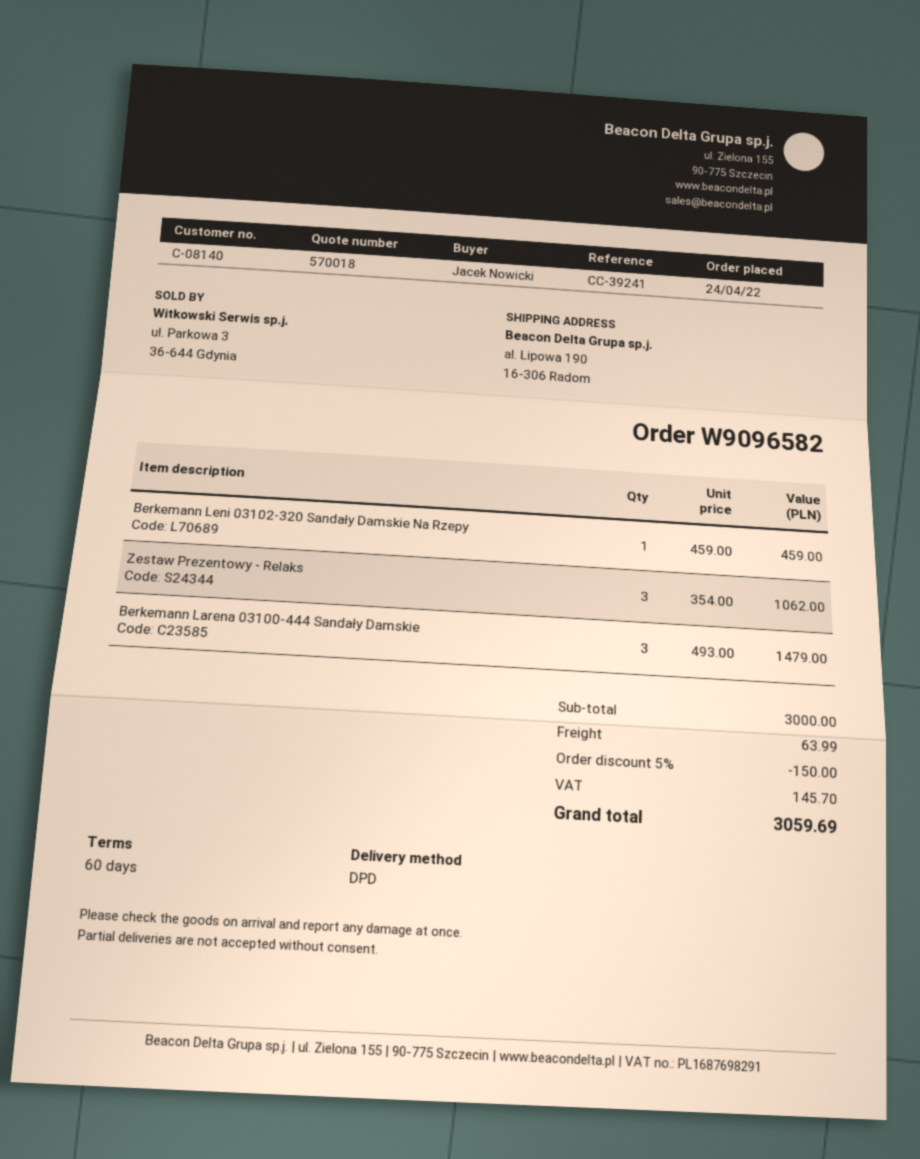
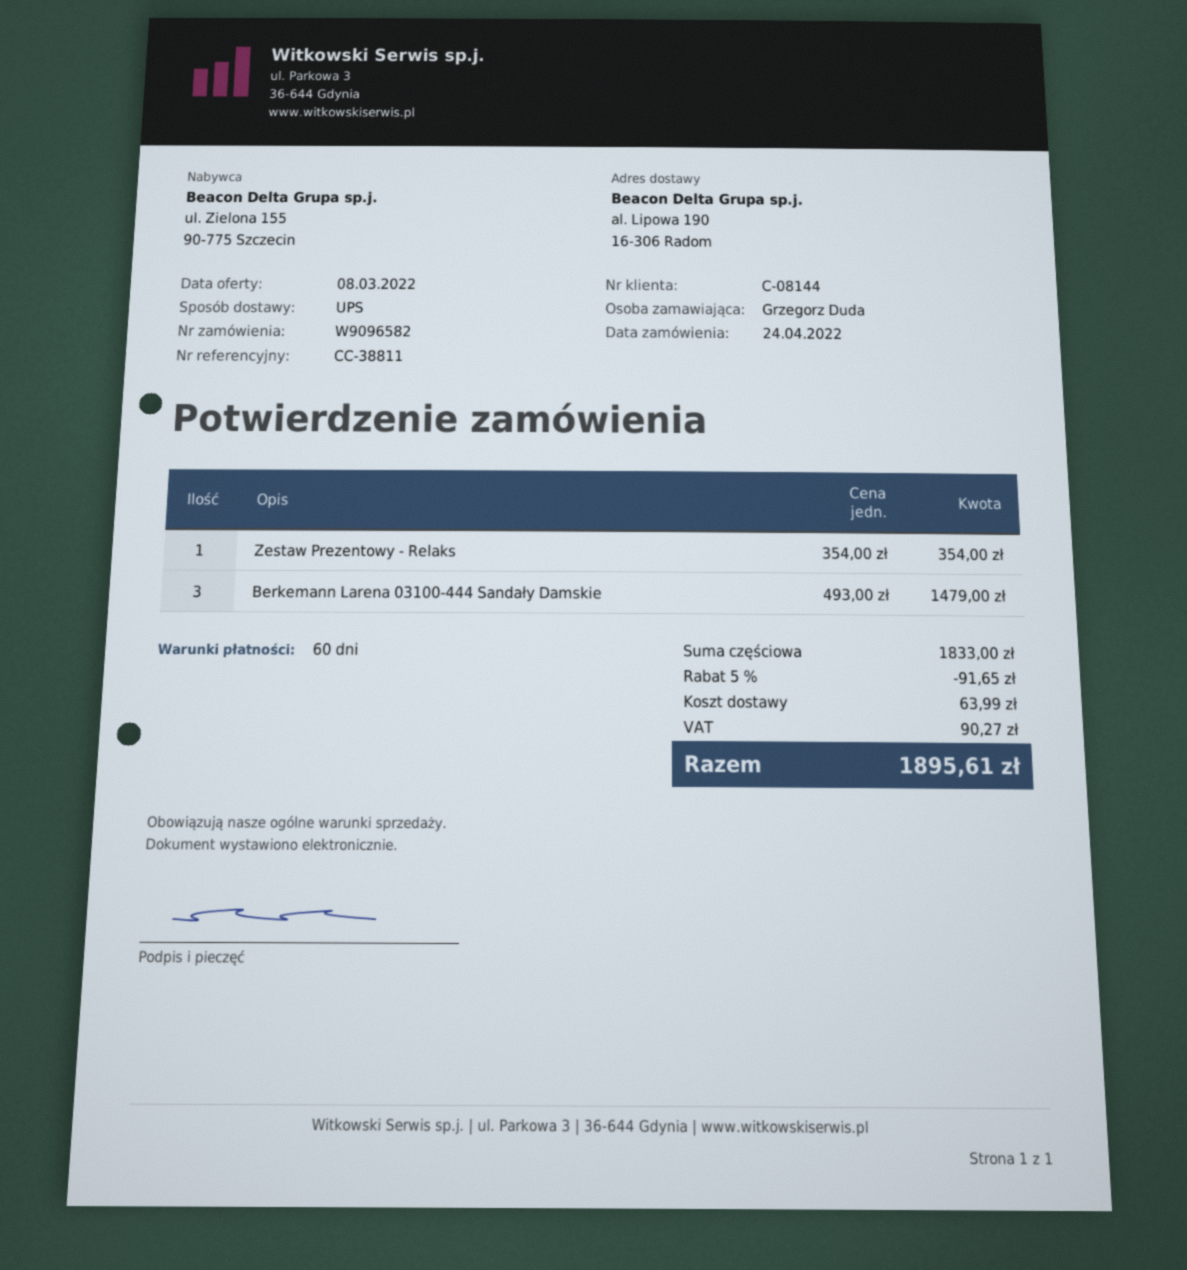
customer number: C-08140 -> C-08144
reference: CC-39241 -> CC-38811
ordered by: Jacek Nowicki -> Grzegorz Duda
shipping method: DPD -> UPS
Berkemann Leni 03102-320 Sandały Damskie Na Rzepy: 1 x 459.00 = 459.00 -> none
Zestaw Prezentowy - Relaks: 3 x 354.00 = 1062.00 -> 1 x 354.00 = 354.00
subtotal: 3000.00 -> 1833.00
discount: 5% = 150.00 -> 5% = 91.65
tax: 145.70 -> 90.27
total: 3059.69 -> 1895.61

